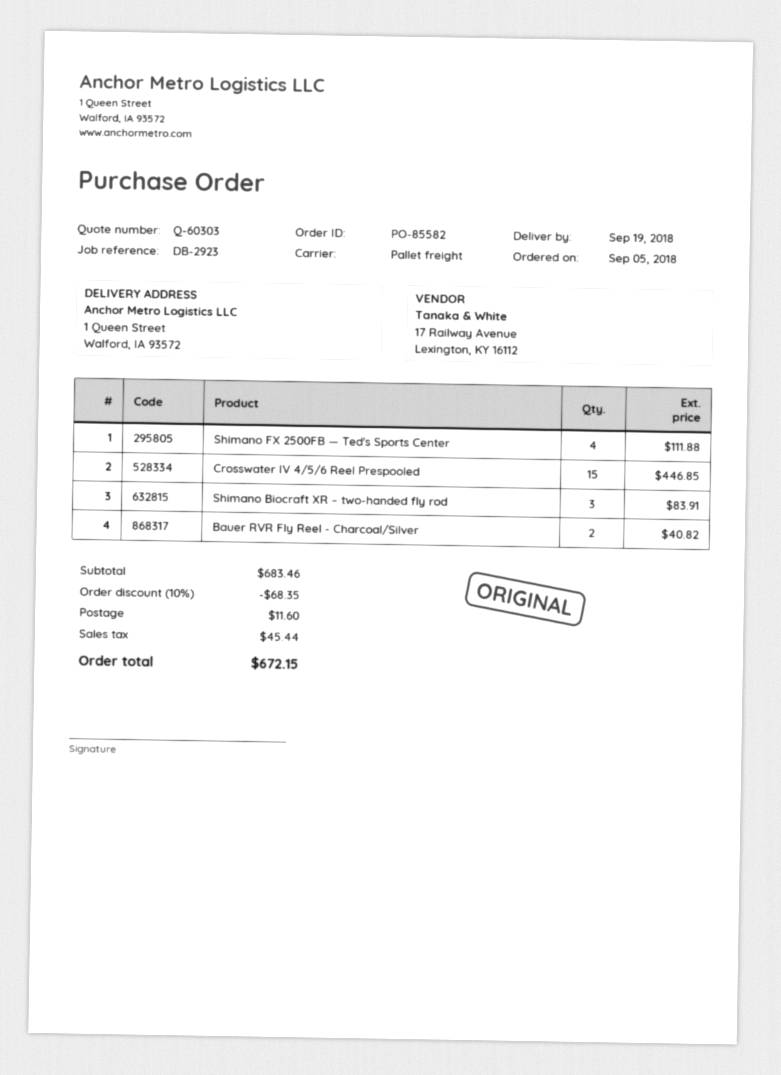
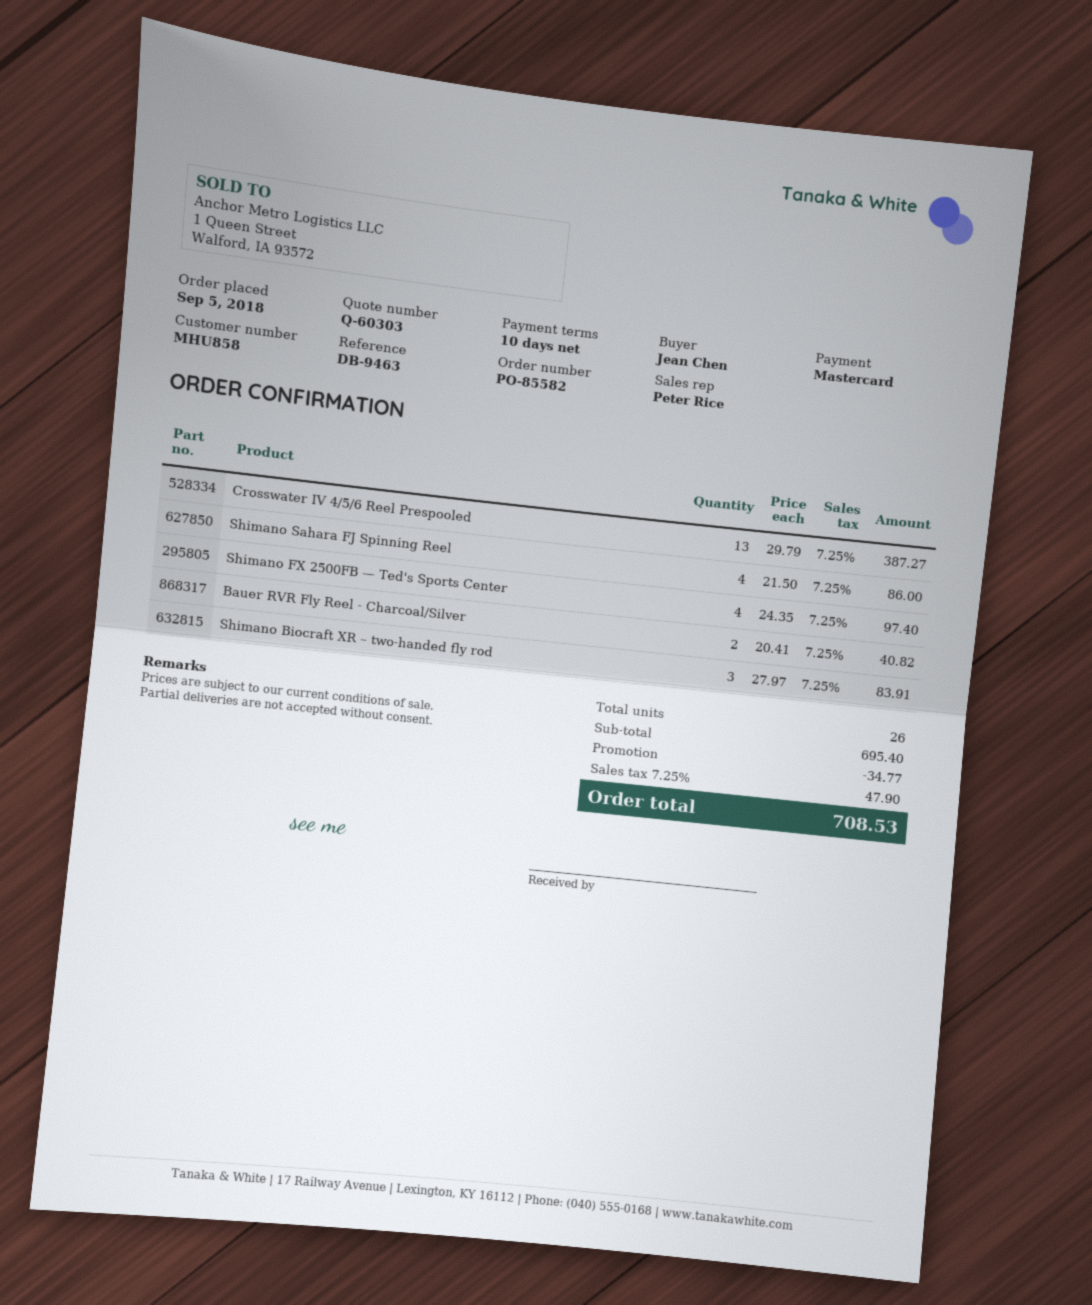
reference: DB-2923 -> DB-9463
Shimano FX 2500FB — Ted's Sports Center: 4 for 111.88 -> 4 for 97.40
Crosswater IV 4/5/6 Reel Prespooled: 15 for 446.85 -> 13 for 387.27
Shimano Sahara FJ Spinning Reel: none -> 4 for 86.00
subtotal: 683.46 -> 695.40
discount: 68.35 -> 34.77
shipping: 11.60 -> none
tax: 45.44 -> 47.90
total: 672.15 -> 708.53

